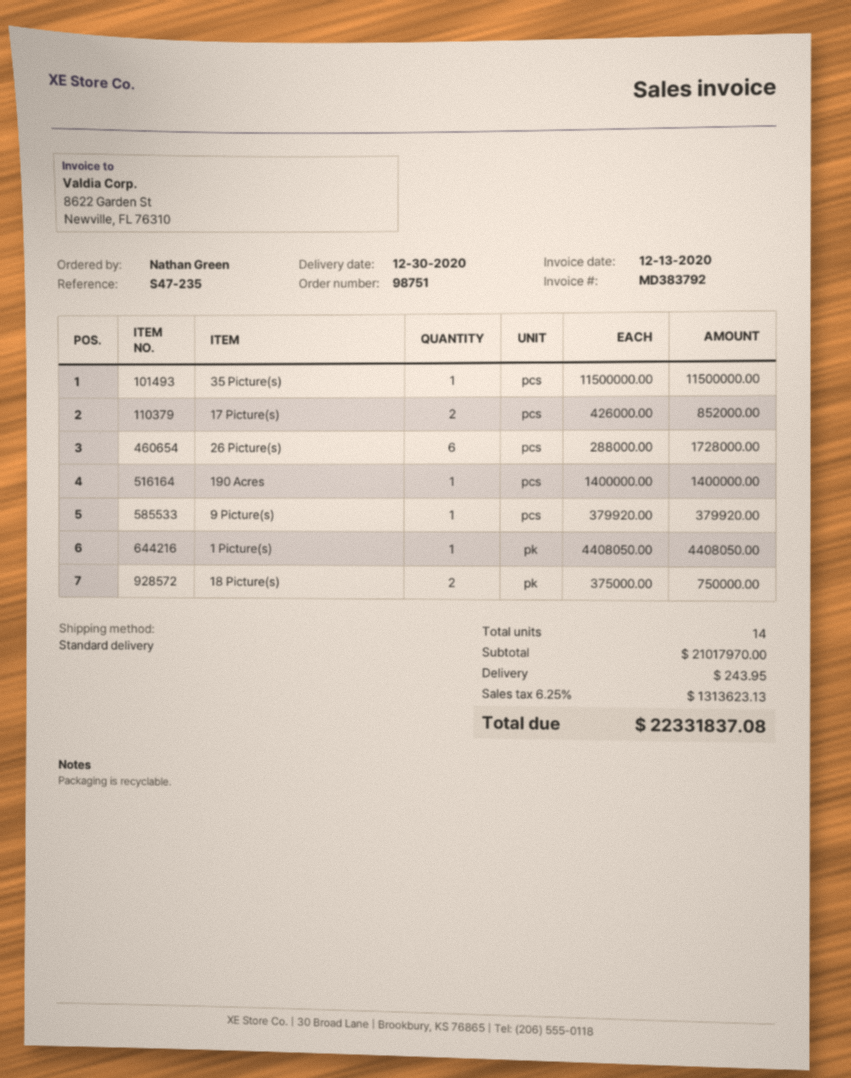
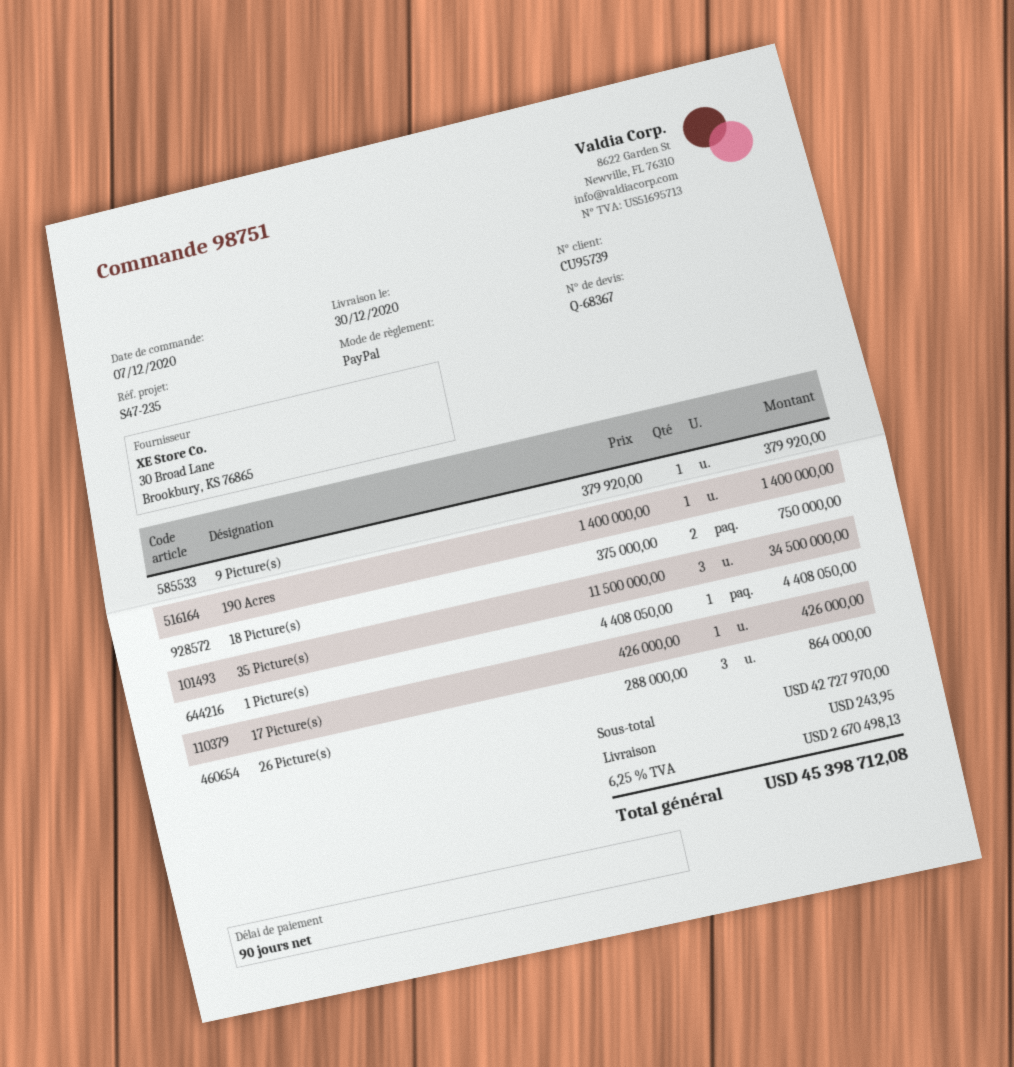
35 Picture(s): 1 x 11500000.00 = 11500000.00 -> 3 x 11500000.00 = 34500000.00
17 Picture(s): 2 x 426000.00 = 852000.00 -> 1 x 426000.00 = 426000.00
26 Picture(s): 6 x 288000.00 = 1728000.00 -> 3 x 288000.00 = 864000.00
subtotal: 21017970.00 -> 42727970.00
tax: 6.25% = 1313623.13 -> 6.25% = 2670498.13
total: 22331837.08 -> 45398712.08

